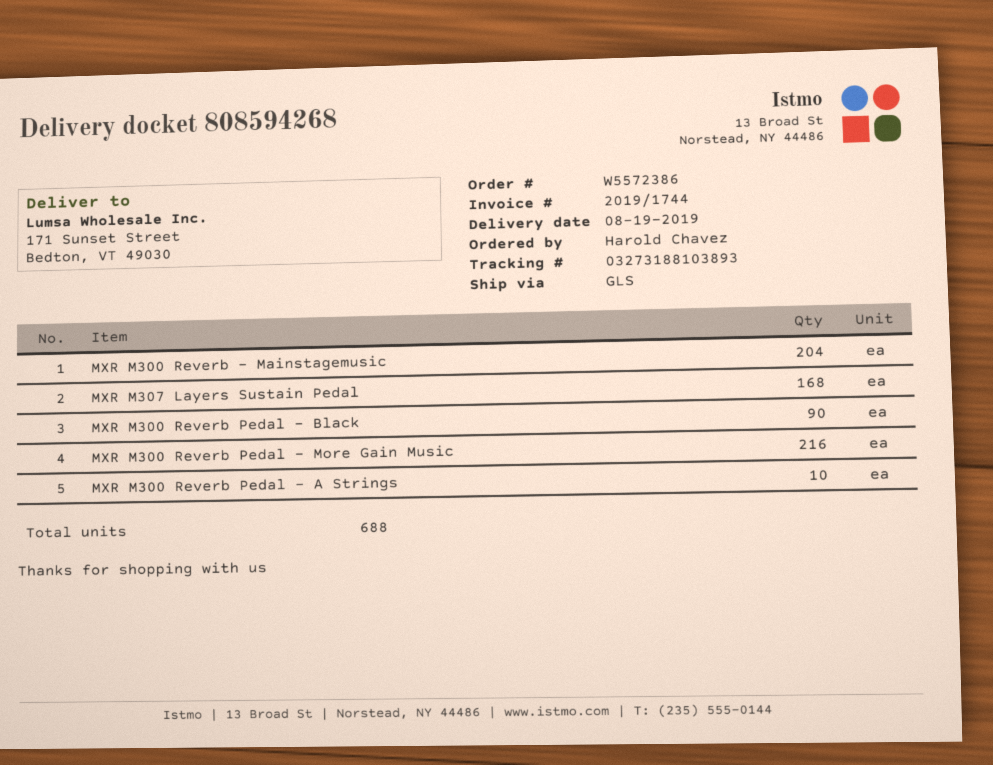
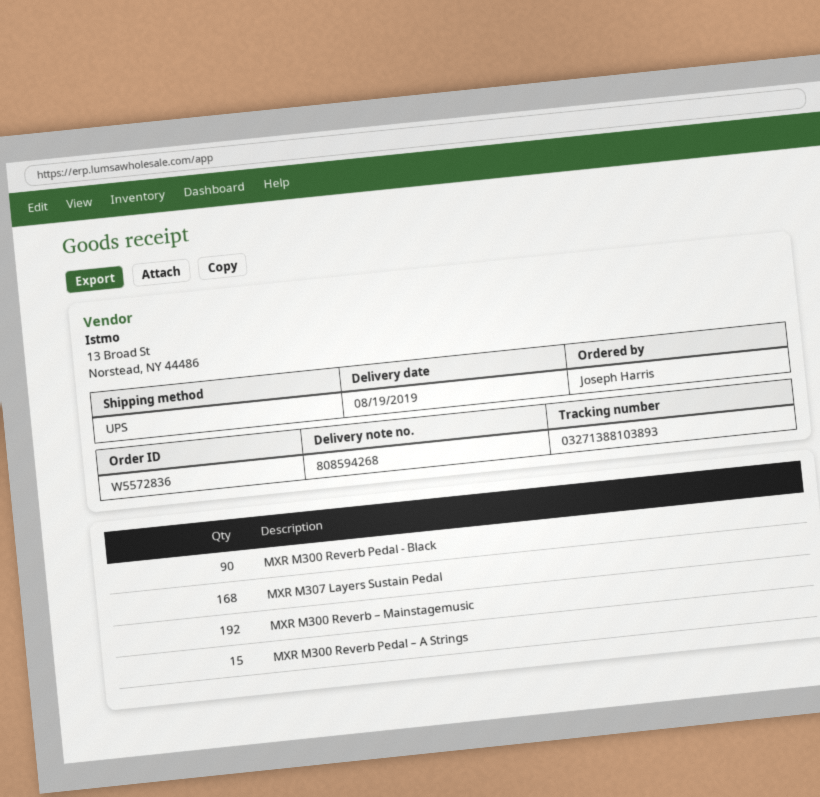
order number: W5572386 -> W5572836
ordered by: Harold Chavez -> Joseph Harris
shipping method: GLS -> UPS
tracking number: 03273188103893 -> 03271388103893
MXR M300 Reverb – Mainstagemusic: 204 -> 192
MXR M300 Reverb Pedal – More Gain Music: 216 -> none
MXR M300 Reverb Pedal – A Strings: 10 -> 15

